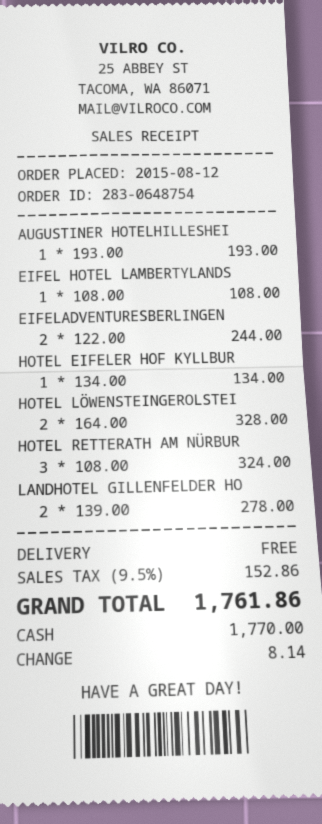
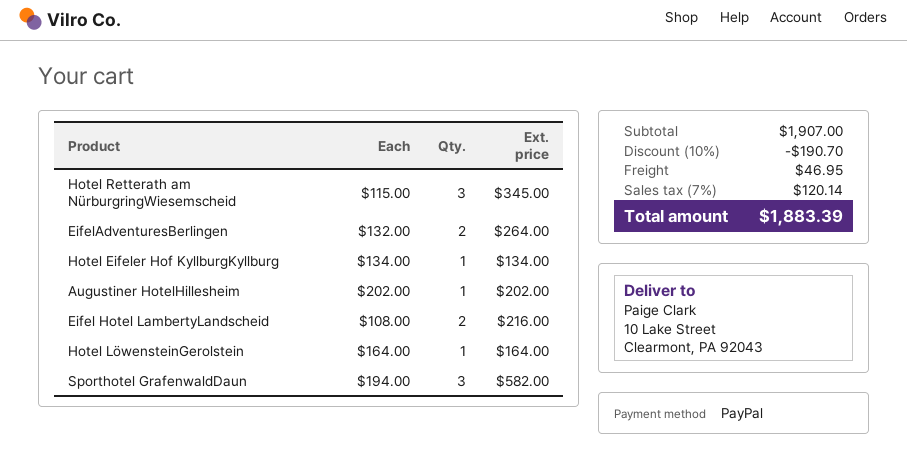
payment method: cash -> PayPal
AUGUSTINER HOTELHILLESHEI: 1 x 193.00 = 193.00 -> 1 x 202.00 = 202.00
EIFEL HOTEL LAMBERTYLANDS: 1 x 108.00 = 108.00 -> 2 x 108.00 = 216.00
EIFELADVENTURESBERLINGEN: 2 x 122.00 = 244.00 -> 2 x 132.00 = 264.00
HOTEL LÖWENSTEINGEROLSTEI: 2 x 164.00 = 328.00 -> 1 x 164.00 = 164.00
HOTEL RETTERATH AM NÜRBUR: 3 x 108.00 = 324.00 -> 3 x 115.00 = 345.00
LANDHOTEL GILLENFELDER HO: 2 x 139.00 = 278.00 -> none
Sporthotel GrafenwaldDaun: none -> 3 x 194.00 = 582.00
discount: none -> 10% = 190.70
shipping: 0.00 -> 46.95
tax: 9.5% = 152.86 -> 7% = 120.14
total: 1761.86 -> 1883.39

